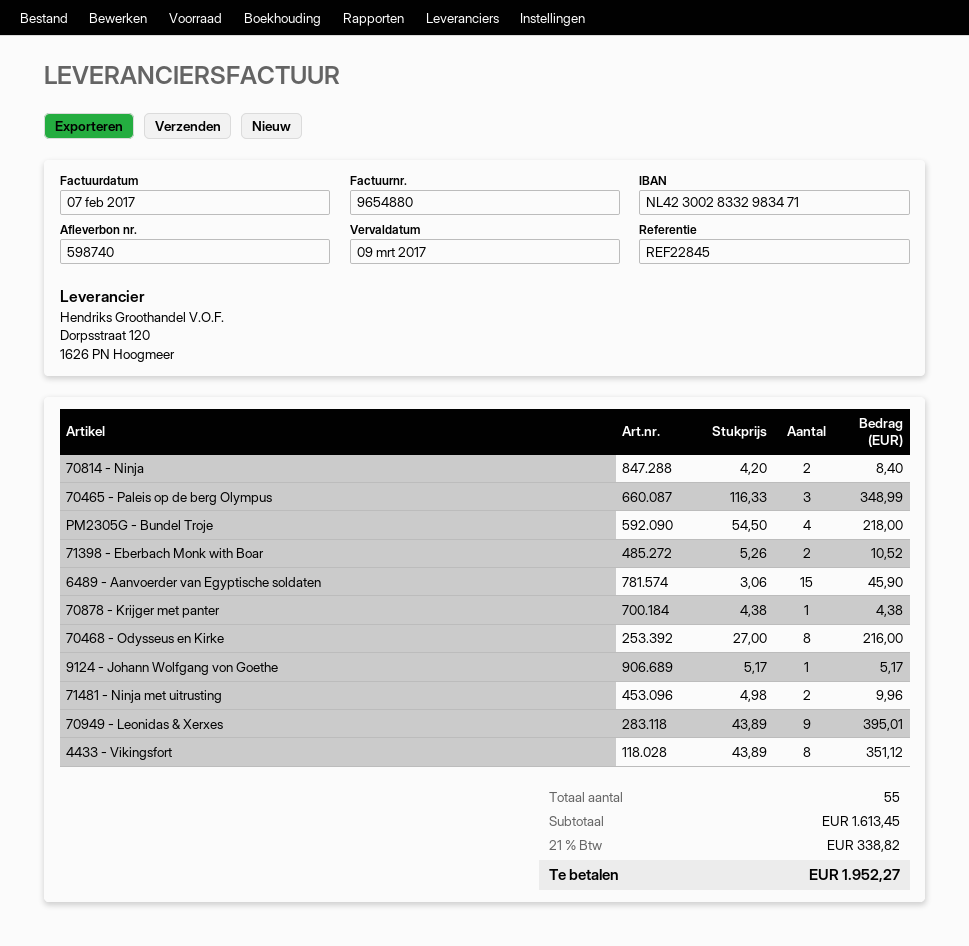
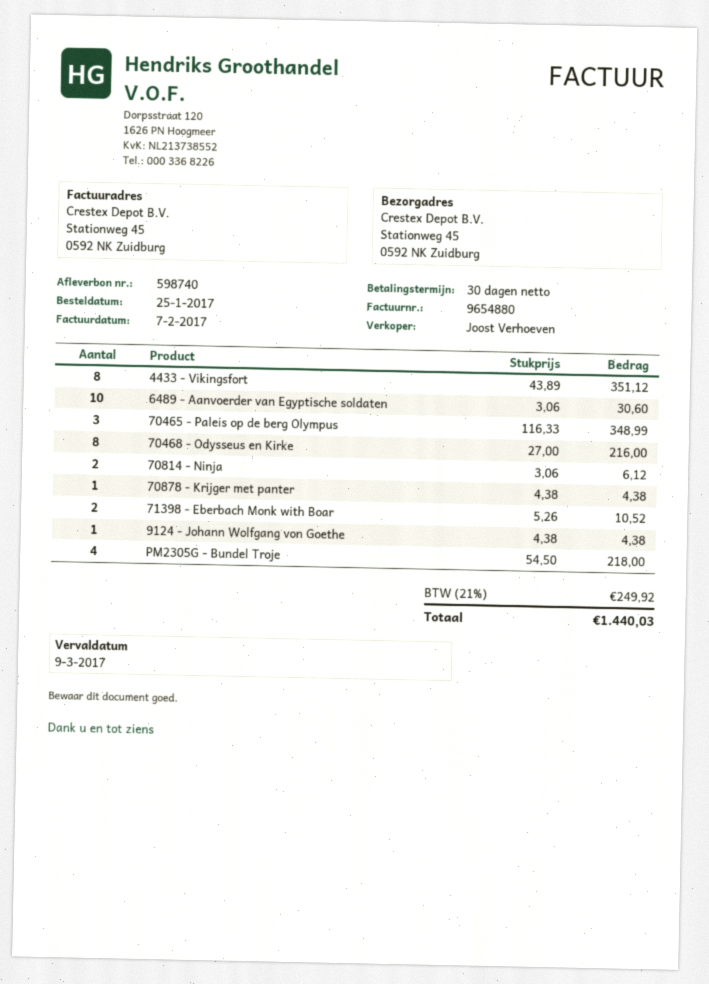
70814 - Ninja: 2 x 4.20 = 8.40 -> 2 x 3.06 = 6.12
6489 - Aanvoerder van Egyptische soldaten: 15 x 3.06 = 45.90 -> 10 x 3.06 = 30.60
9124 - Johann Wolfgang von Goethe: 1 x 5.17 = 5.17 -> 1 x 4.38 = 4.38
71481 - Ninja met uitrusting: 2 x 4.98 = 9.96 -> none
70949 - Leonidas & Xerxes: 9 x 43.89 = 395.01 -> none
tax: 21% = 338.82 -> 21% = 249.92
total: 1952.27 -> 1440.03

